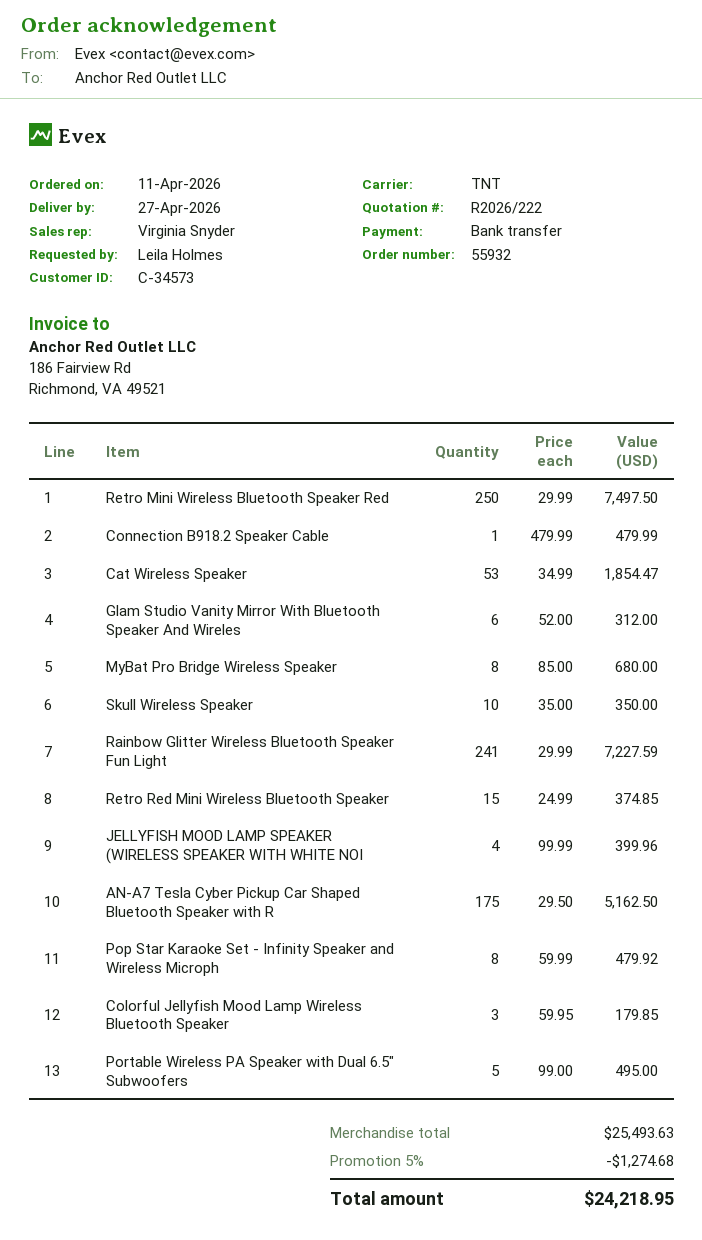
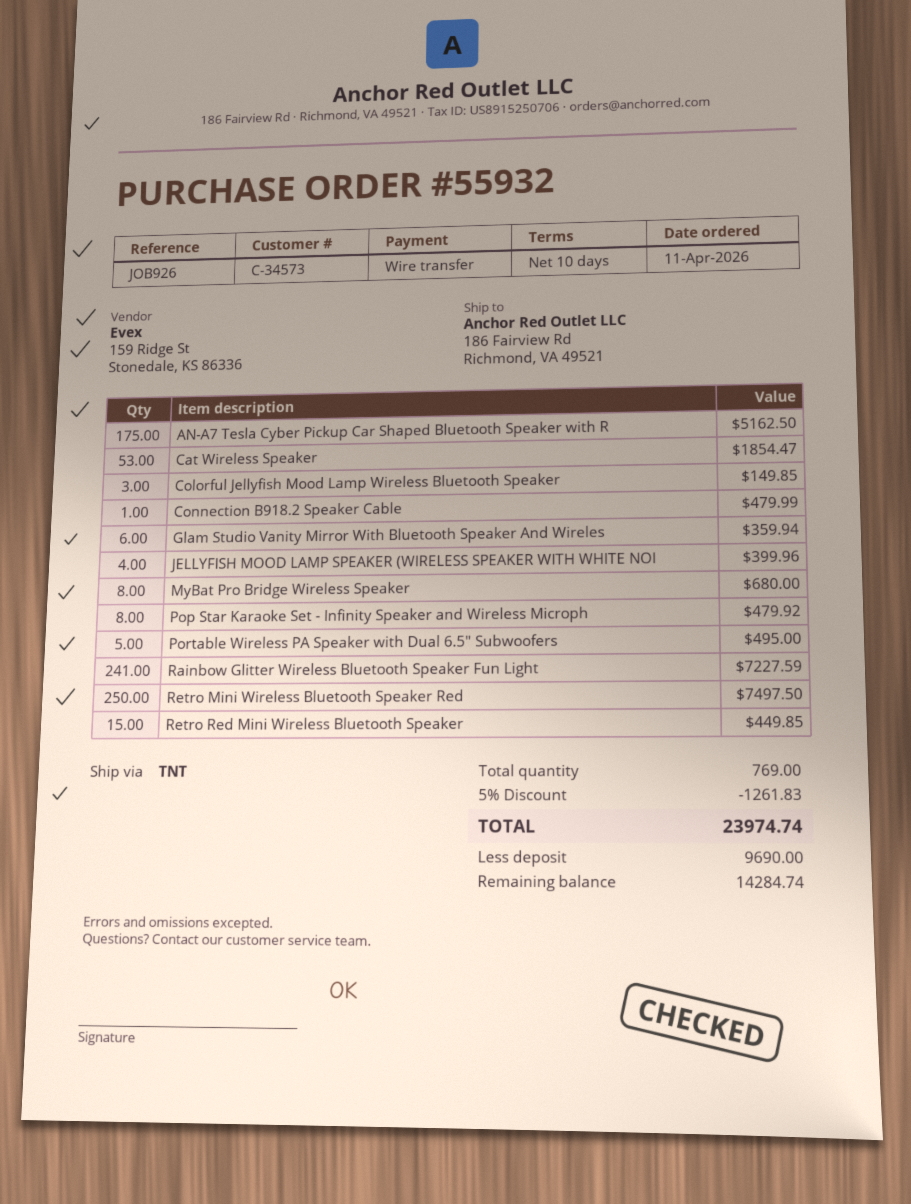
Glam Studio Vanity Mirror With Bluetooth Speaker And Wireles: 6 for 312.00 -> 6 for 359.94
Skull Wireless Speaker: 10 for 350.00 -> none
Retro Red Mini Wireless Bluetooth Speaker: 15 for 374.85 -> 15 for 449.85
Colorful Jellyfish Mood Lamp Wireless Bluetooth Speaker: 3 for 179.85 -> 3 for 149.85
discount: 5% = 1274.68 -> 5% = 1261.83
total: 24218.95 -> 23974.74

